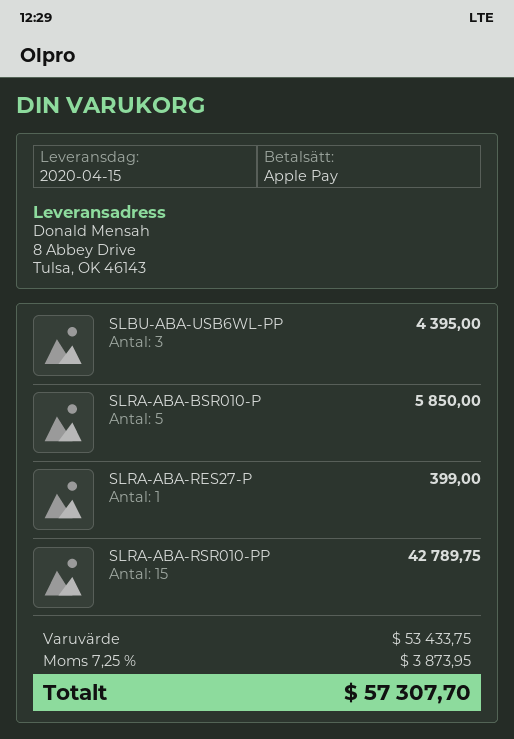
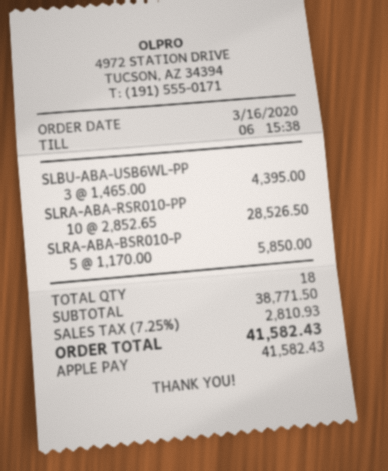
SLRA-ABA-RES27-P: 1 for 399.00 -> none
SLRA-ABA-RSR010-PP: 15 for 42789.75 -> 10 for 28526.50
subtotal: 53433.75 -> 38771.50
tax: 7.25% = 3873.95 -> 7.25% = 2810.93
total: 57307.70 -> 41582.43

